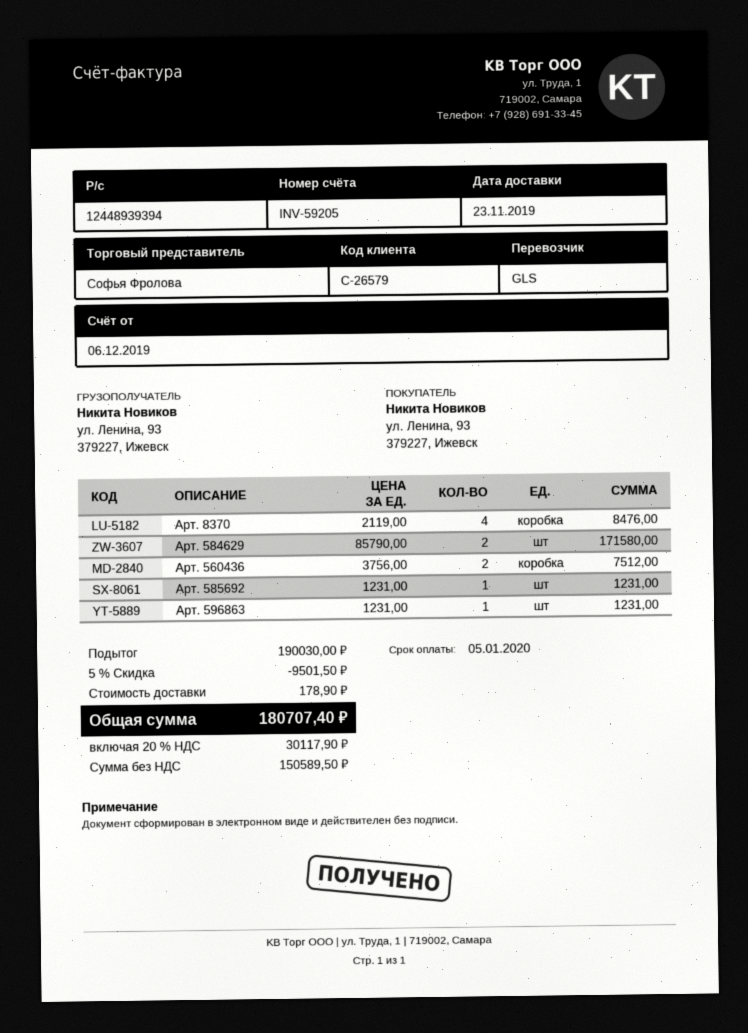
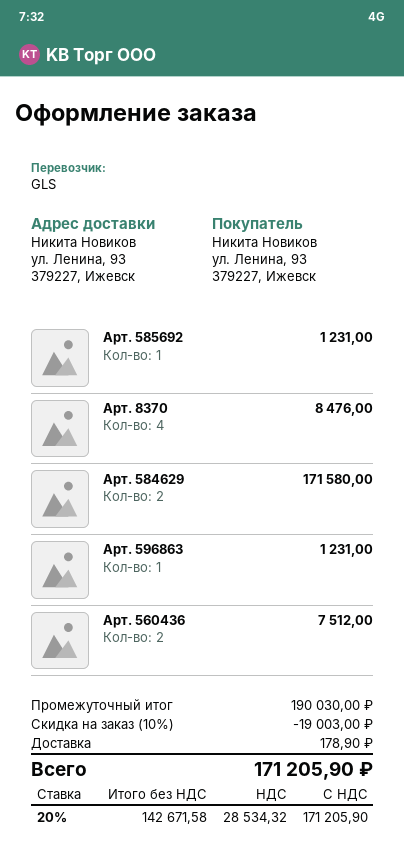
discount: 5% = 9501.50 -> 10% = 19003.00
net: 150589.50 -> 142671.58
tax: 20% = 30117.90 -> 20% = 28534.32
total: 180707.40 -> 171205.90

